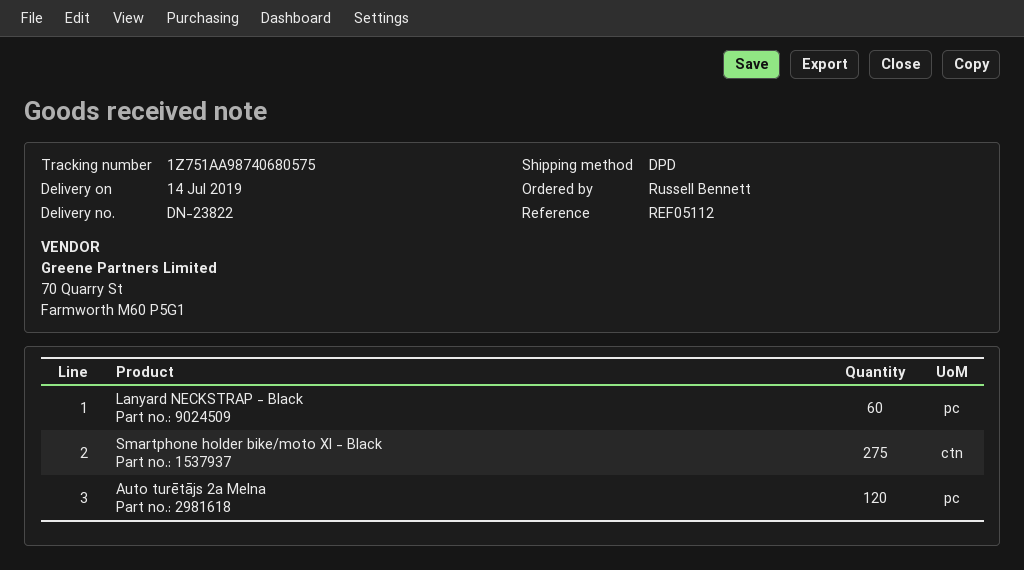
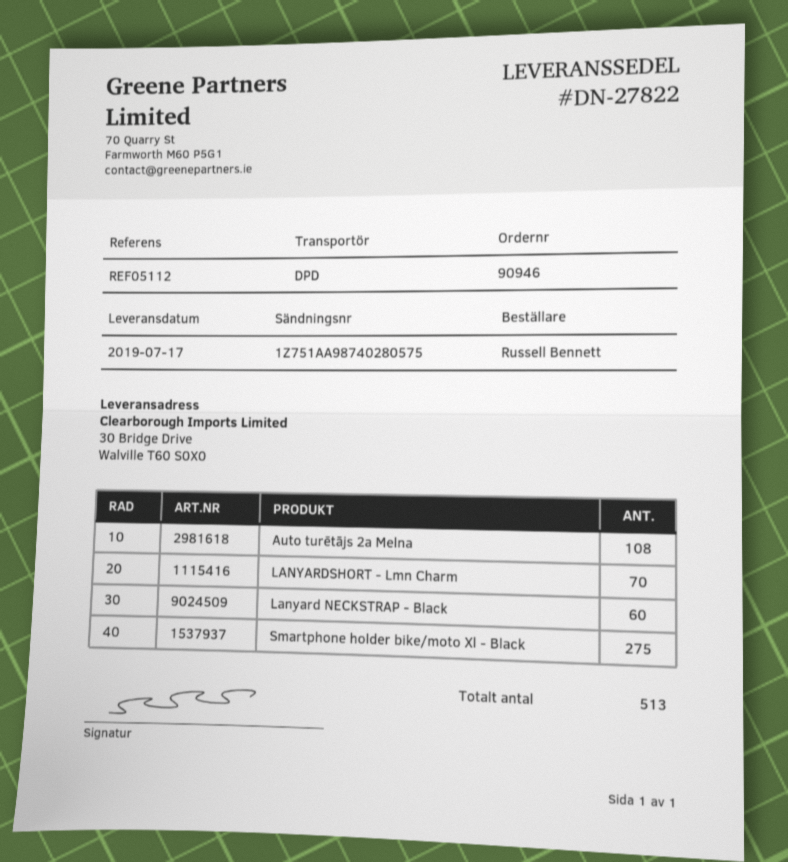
delivery note number: DN-23822 -> DN-27822
delivery date: 2019-07-14 -> 2019-07-17
tracking number: 1Z751AA98740680575 -> 1Z751AA98740280575
Auto turētājs 2a Melna: 120 -> 108
LANYARDSHORT - Lmn Charm: none -> 70

